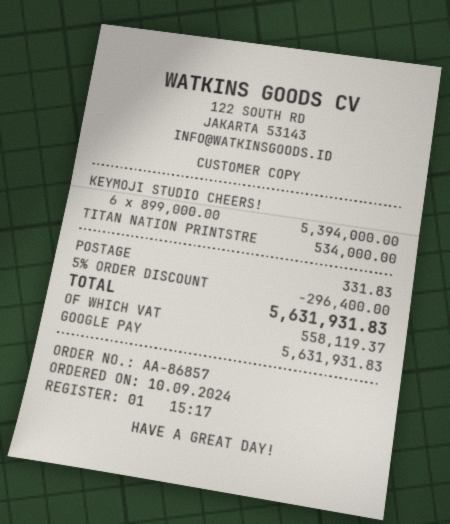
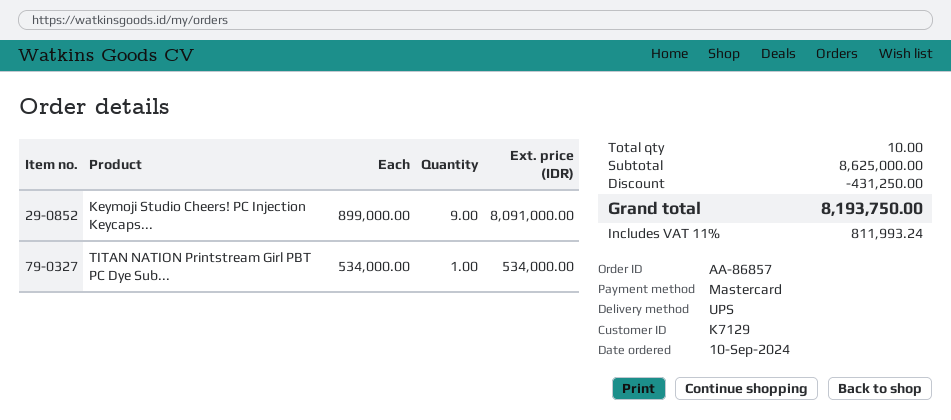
payment method: Google Pay -> Mastercard
KEYMOJI STUDIO CHEERS!: 6 x 899000.00 = 5394000.00 -> 9 x 899000.00 = 8091000.00
discount: 296400.00 -> 431250.00
shipping: 331.83 -> none
tax: 558119.37 -> 811993.24
total: 5631931.83 -> 8193750.00

